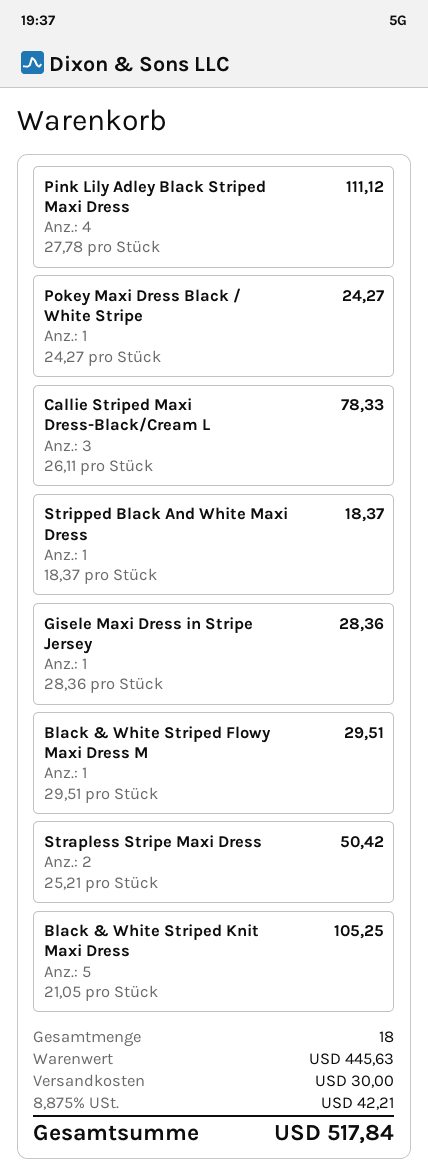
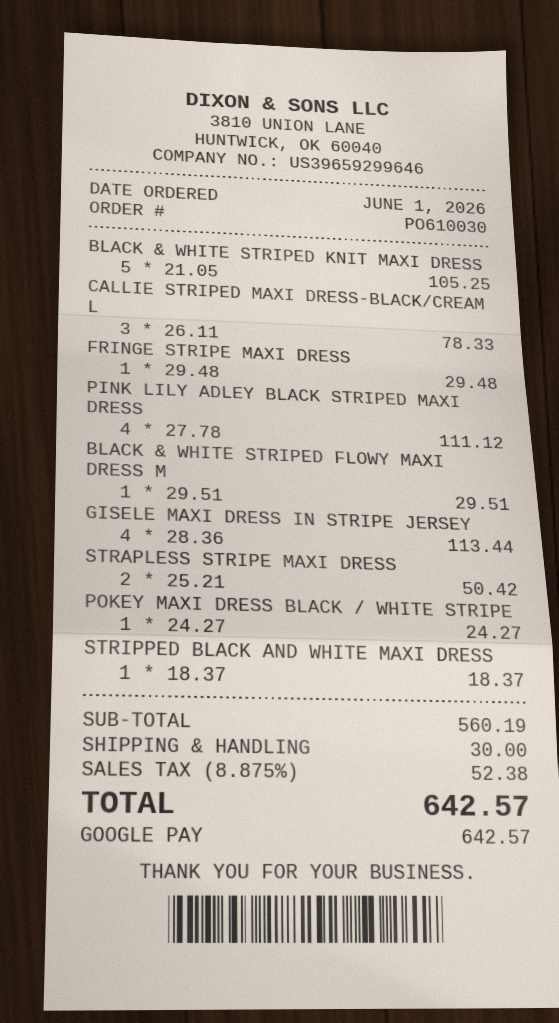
Gisele Maxi Dress in Stripe Jersey: 1 x 28.36 = 28.36 -> 4 x 28.36 = 113.44
FRINGE STRIPE MAXI DRESS: none -> 1 x 29.48 = 29.48
subtotal: 445.63 -> 560.19
tax: 8.875% = 42.21 -> 8.875% = 52.38
total: 517.84 -> 642.57

